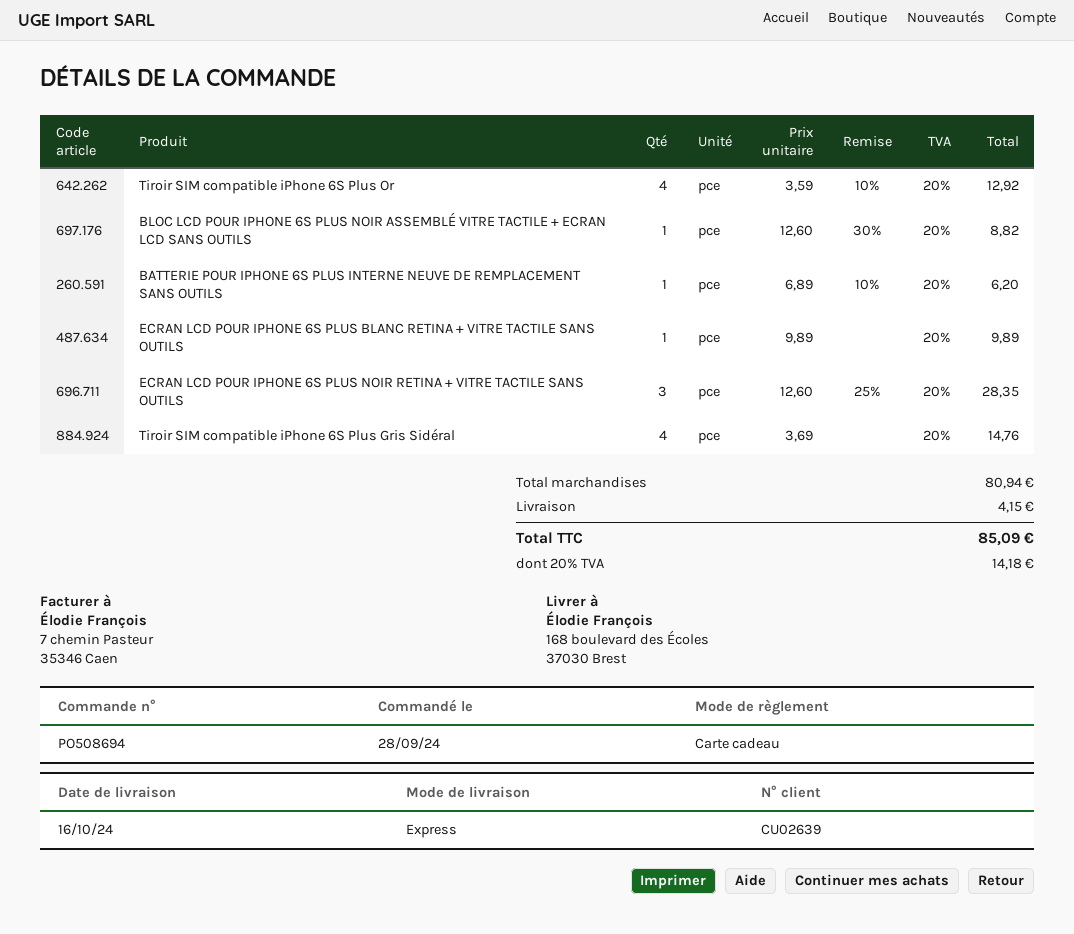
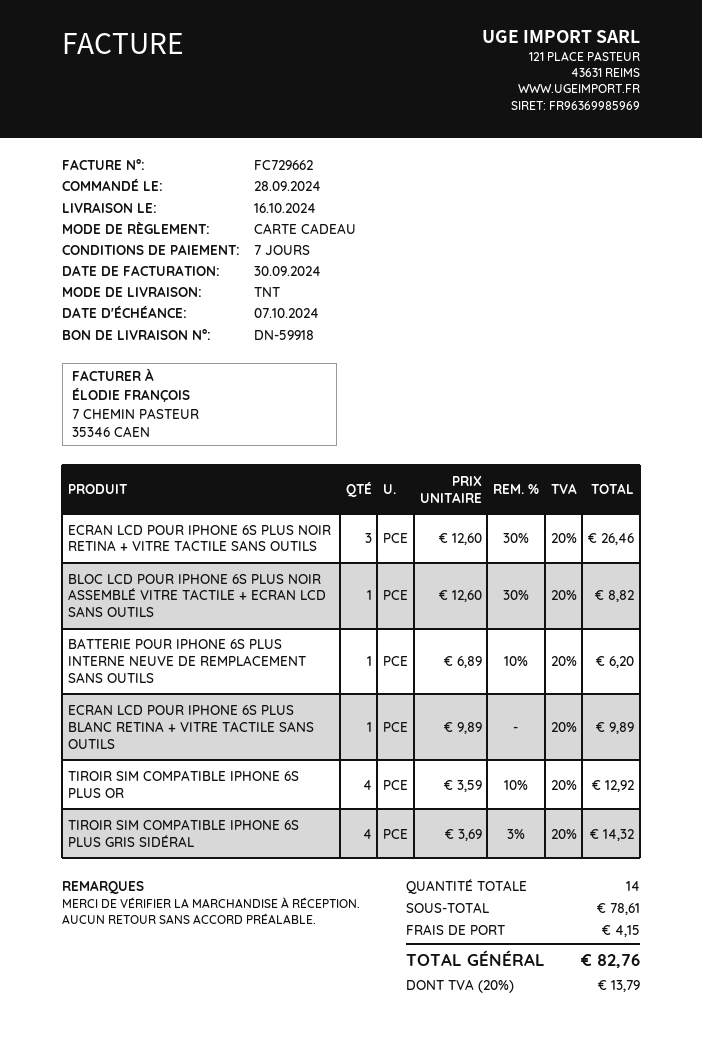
shipping method: express -> TNT
ECRAN LCD POUR IPHONE 6S PLUS NOIR RETINA + VITRE TACTILE SANS OUTILS: 3 x 12.60 - 25% = 28.35 -> 3 x 12.60 - 30% = 26.46
Tiroir SIM compatible iPhone 6S Plus Gris Sidéral: 4 x 3.69 = 14.76 -> 4 x 3.69 - 3% = 14.32
subtotal: 80.94 -> 78.61
tax: 20% = 14.18 -> 20% = 13.79
total: 85.09 -> 82.76

